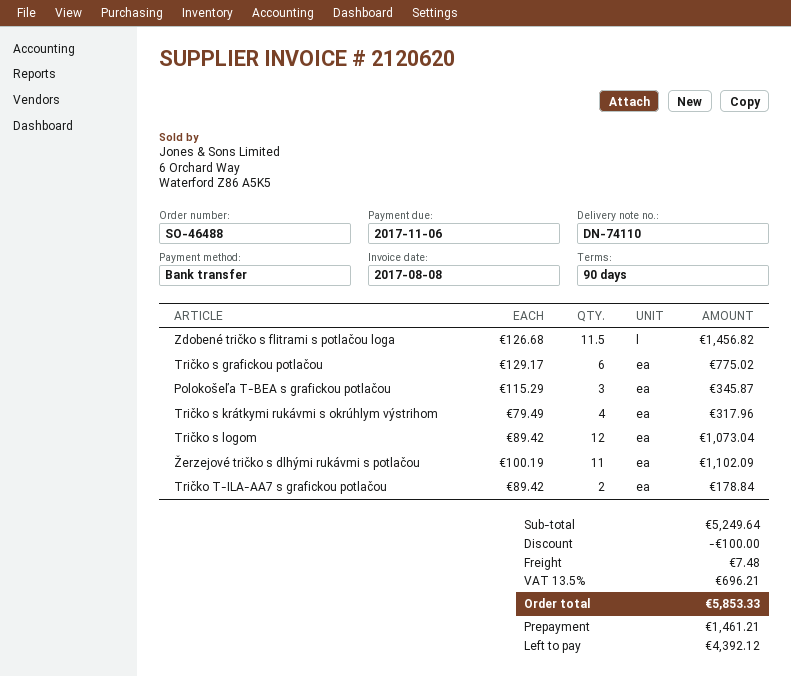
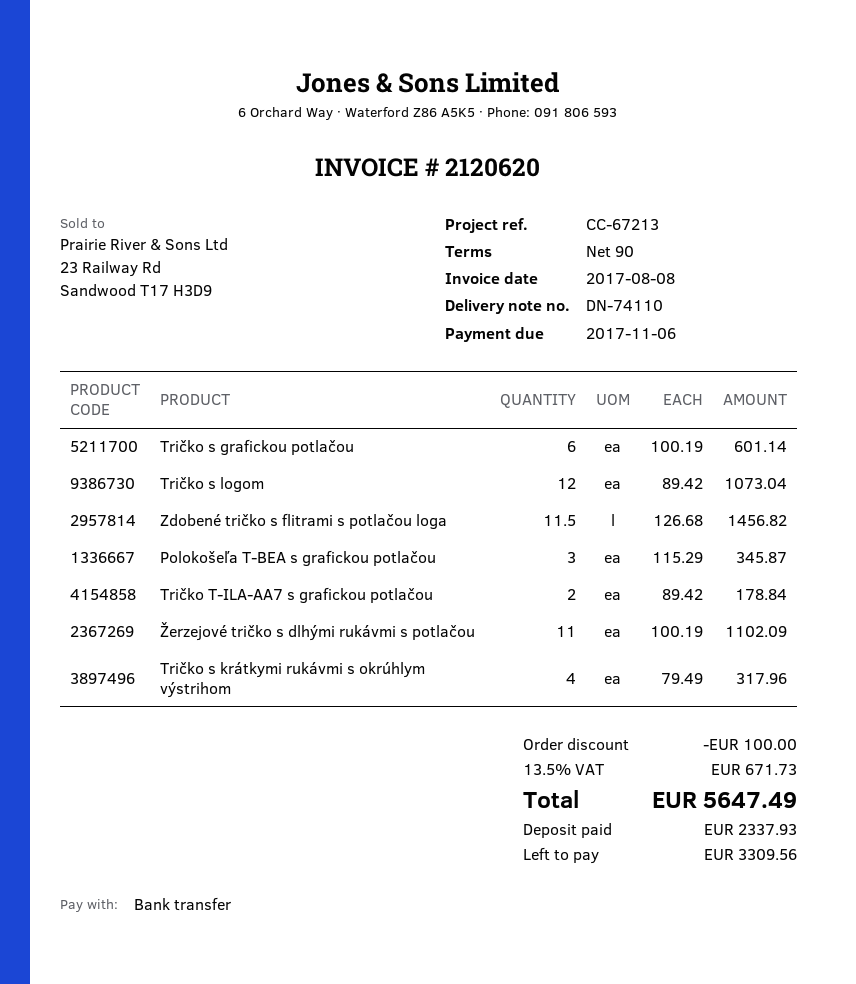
Tričko s grafickou potlačou: 6 x 129.17 = 775.02 -> 6 x 100.19 = 601.14
shipping: 7.48 -> none
tax: 13.5% = 696.21 -> 13.5% = 671.73
total: 5853.33 -> 5647.49
deposit: 1461.21 -> 2337.93
balance: 4392.12 -> 3309.56

